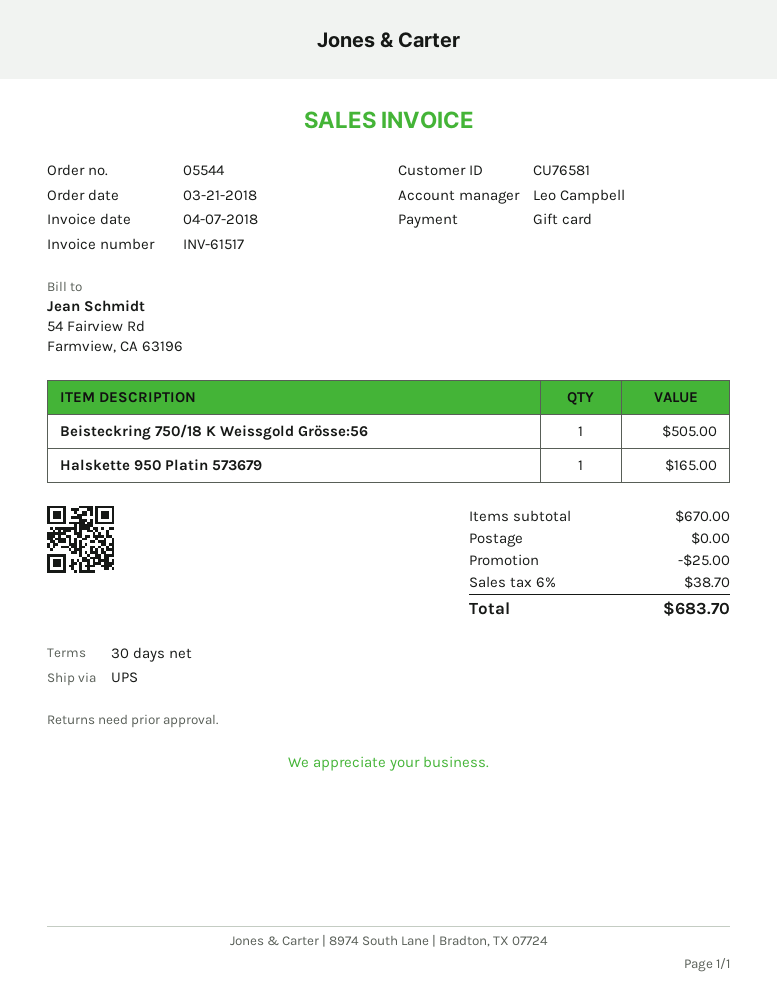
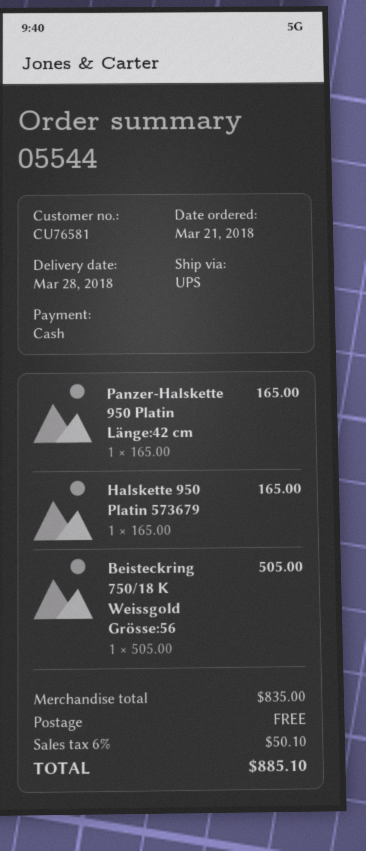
payment method: gift card -> cash
Panzer-Halskette 950 Platin Länge:42 cm: none -> 1 for 165.00
subtotal: 670.00 -> 835.00
discount: 25.00 -> none
tax: 6% = 38.70 -> 6% = 50.10
total: 683.70 -> 885.10

